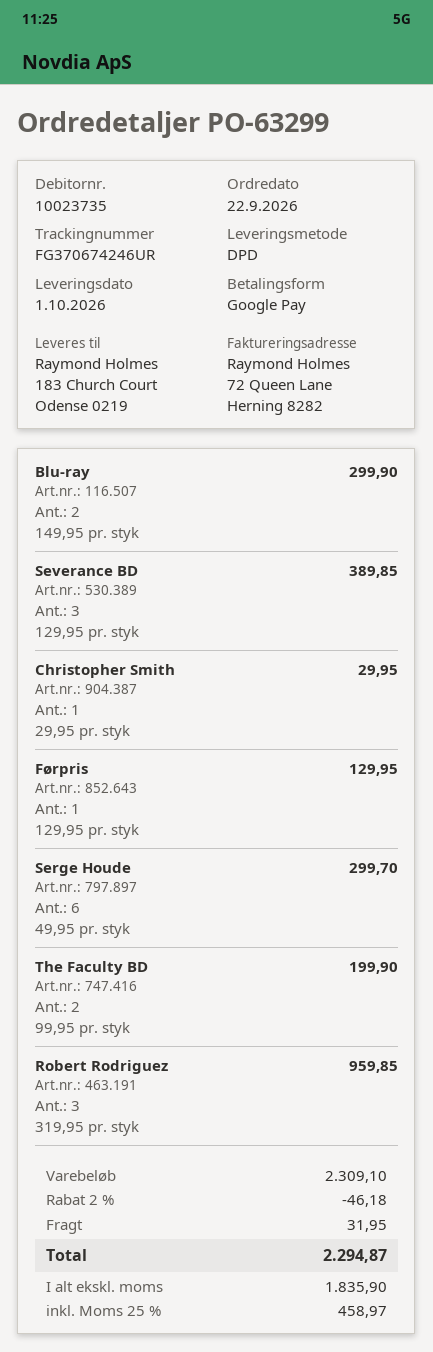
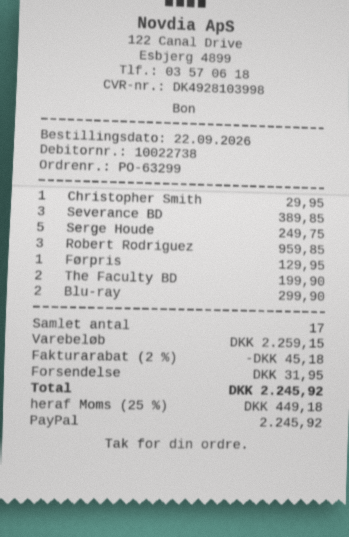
customer number: 10023735 -> 10022738
payment method: Google Pay -> PayPal
Serge Houde: 6 for 299.70 -> 5 for 249.75
subtotal: 2309.10 -> 2259.15
discount: 2% = 46.18 -> 2% = 45.18
tax: 25% = 458.97 -> 25% = 449.18
total: 2294.87 -> 2245.92

